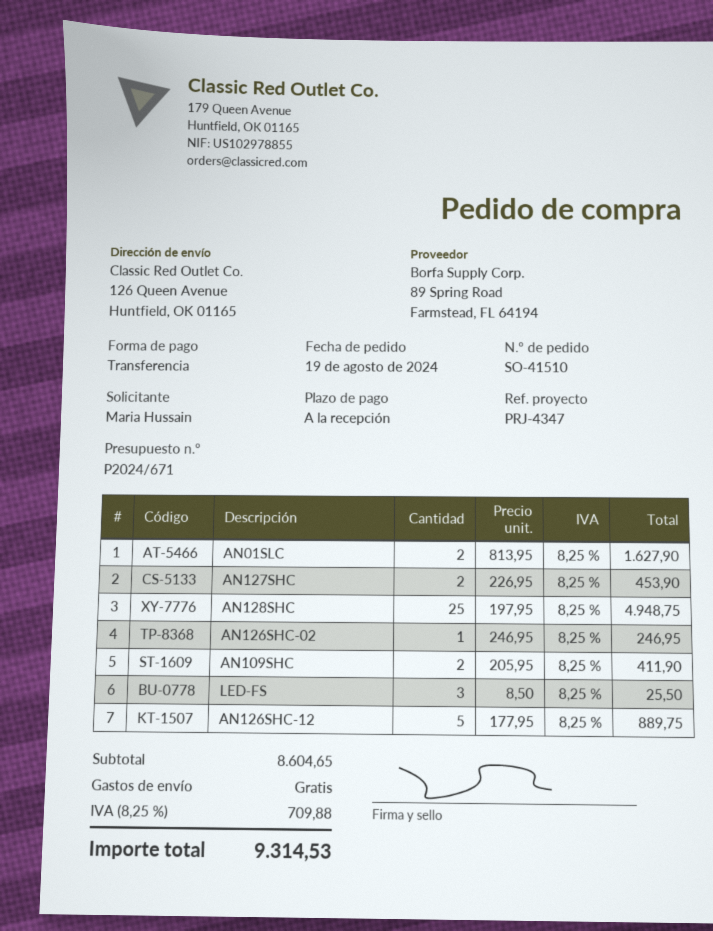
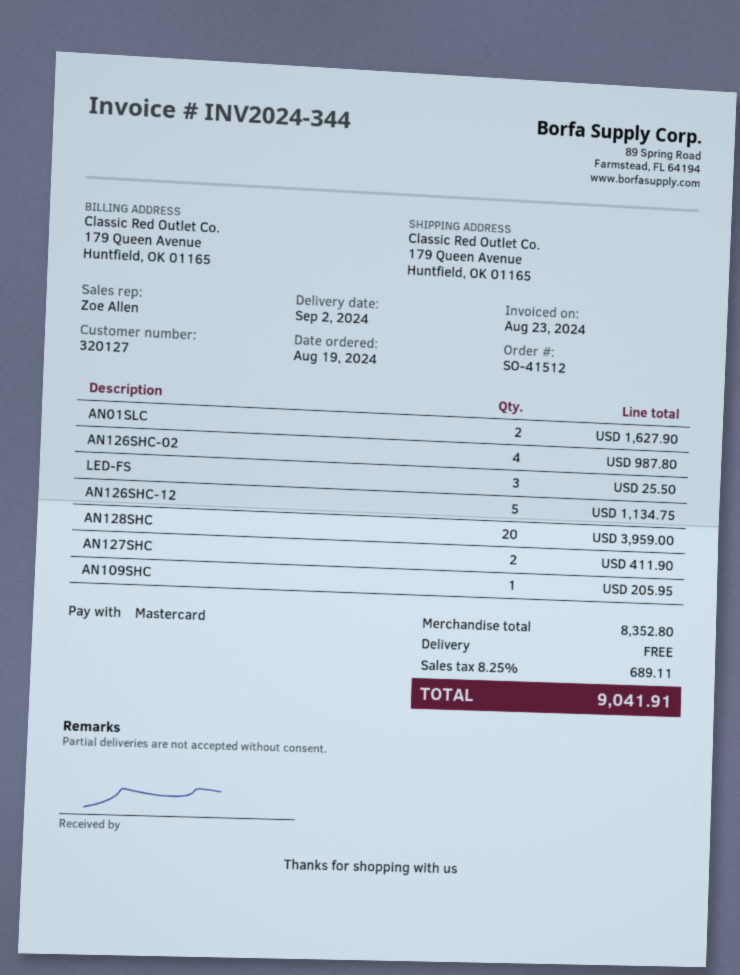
order number: SO-41510 -> SO-41512
payment method: bank transfer -> Mastercard
ship to: 126 Queen Avenue, Huntfield, OK 01165 -> 179 Queen Avenue, Huntfield, OK 01165
AN127SHC: 2 for 453.90 -> 2 for 411.90
AN128SHC: 25 for 4948.75 -> 20 for 3959.00
AN126SHC-02: 1 for 246.95 -> 4 for 987.80
AN109SHC: 2 for 411.90 -> 1 for 205.95
AN126SHC-12: 5 for 889.75 -> 5 for 1134.75
subtotal: 8604.65 -> 8352.80
tax: 8.25% = 709.88 -> 8.25% = 689.11
total: 9314.53 -> 9041.91

